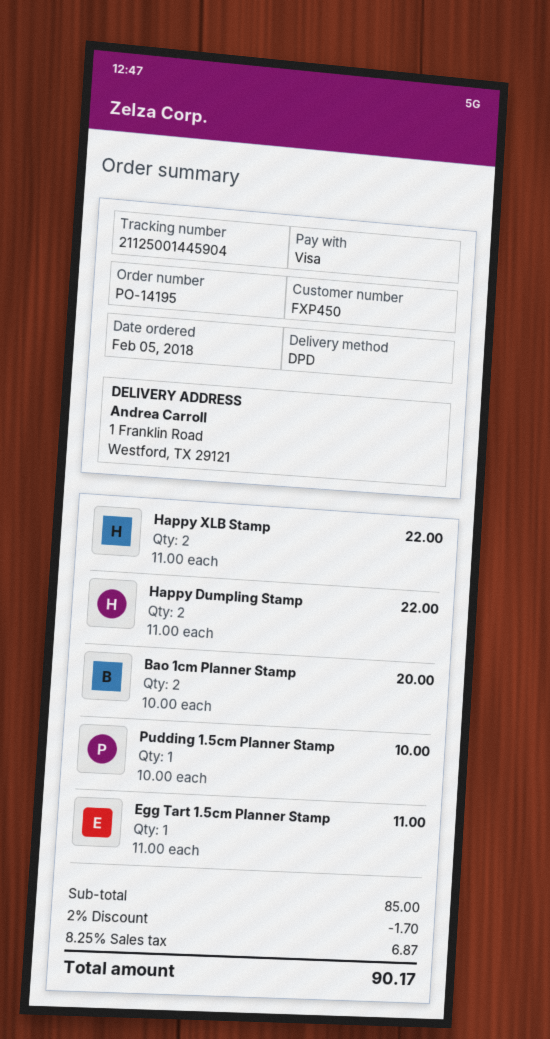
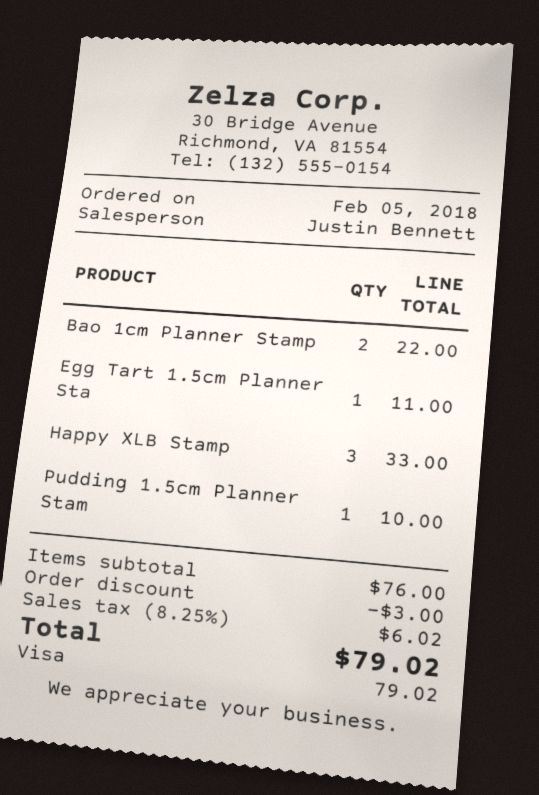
Happy XLB Stamp: 2 for 22.00 -> 3 for 33.00
Happy Dumpling Stamp: 2 for 22.00 -> none
Bao 1cm Planner Stamp: 2 for 20.00 -> 2 for 22.00
subtotal: 85.00 -> 76.00
discount: 1.70 -> 3.00
tax: 8.25% = 6.87 -> 8.25% = 6.02
total: 90.17 -> 79.02

